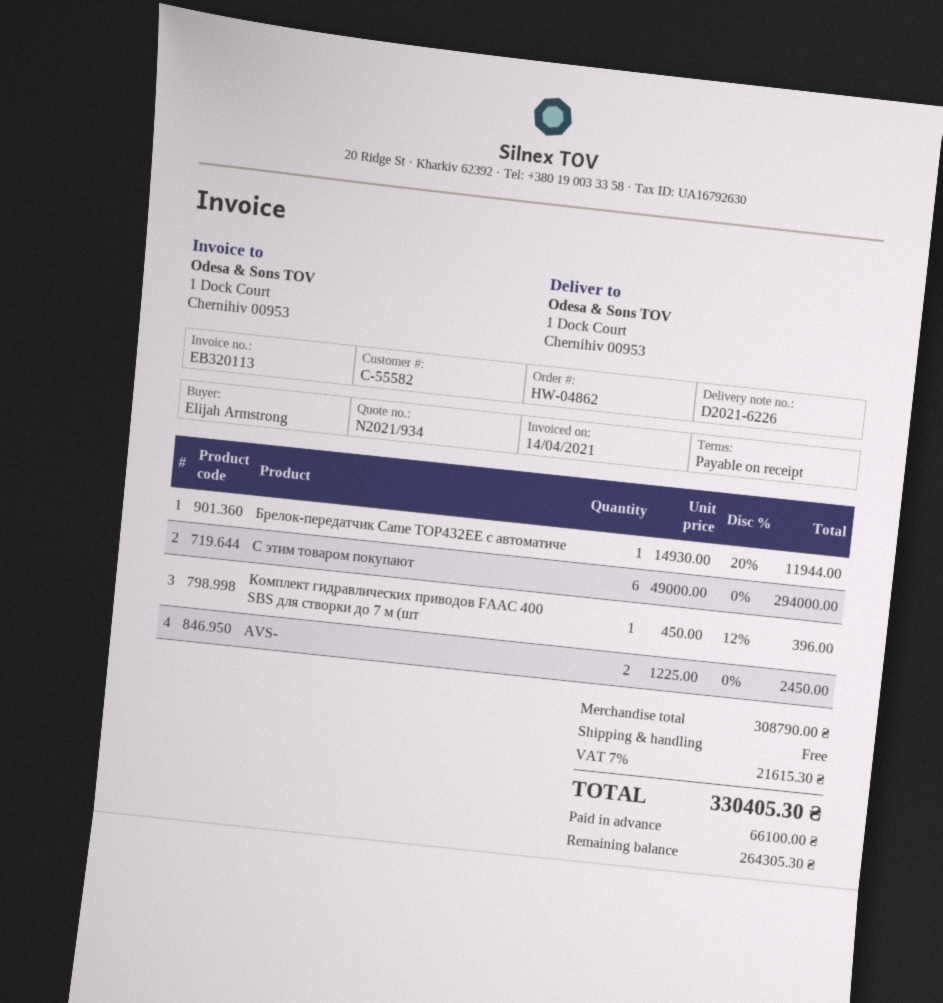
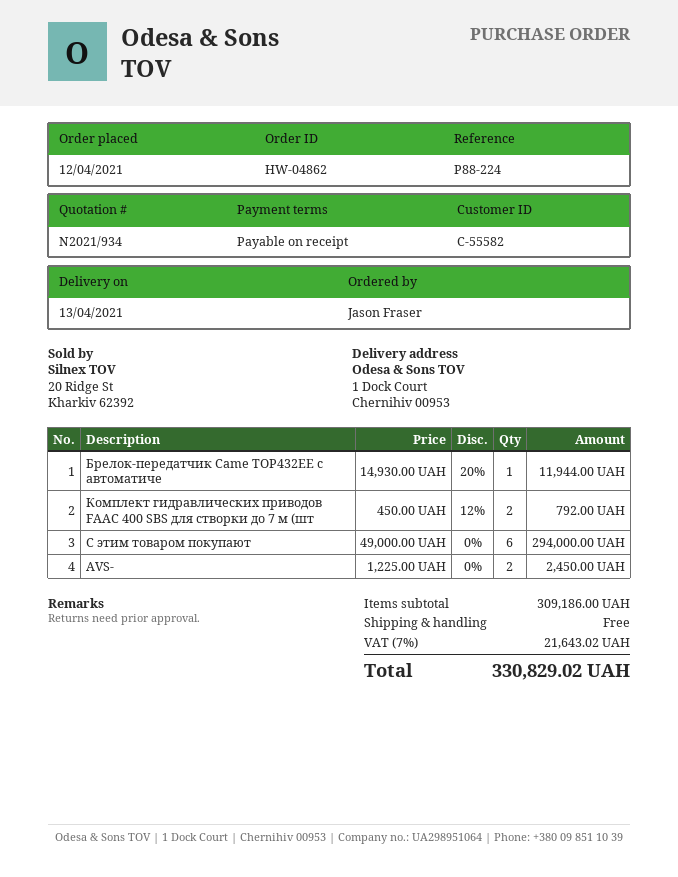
ordered by: Elijah Armstrong -> Jason Fraser
Комплект гидравлических приводов FAAC 400 SBS для створки до 7 м (шт: 1 x 450.00 - 12% = 396.00 -> 2 x 450.00 - 12% = 792.00
subtotal: 308790.00 -> 309186.00
tax: 7% = 21615.30 -> 7% = 21643.02
total: 330405.30 -> 330829.02

